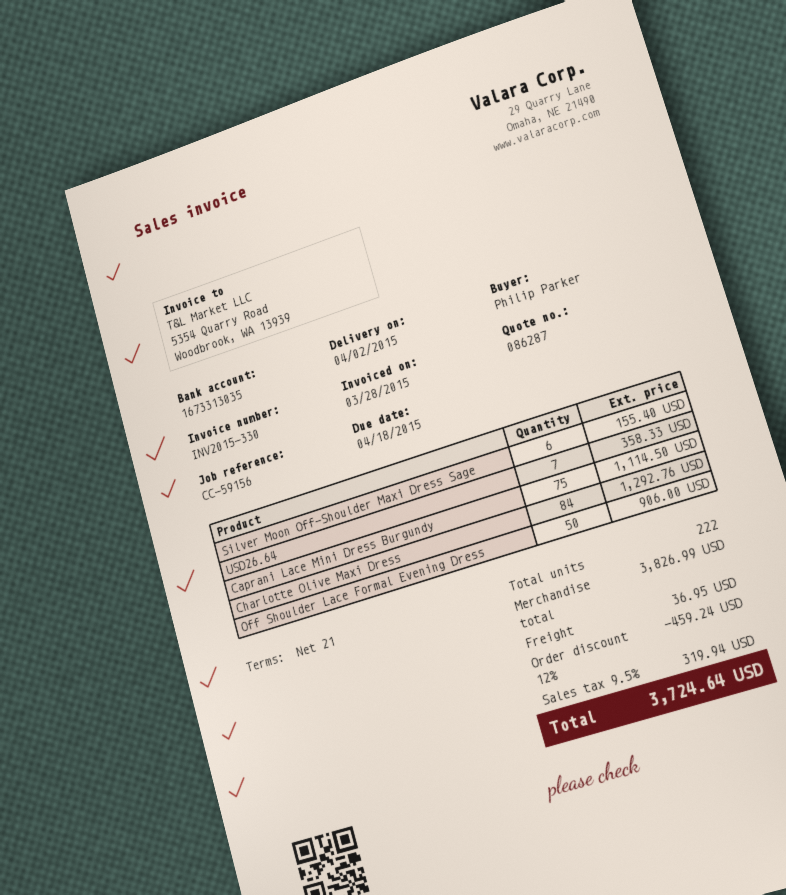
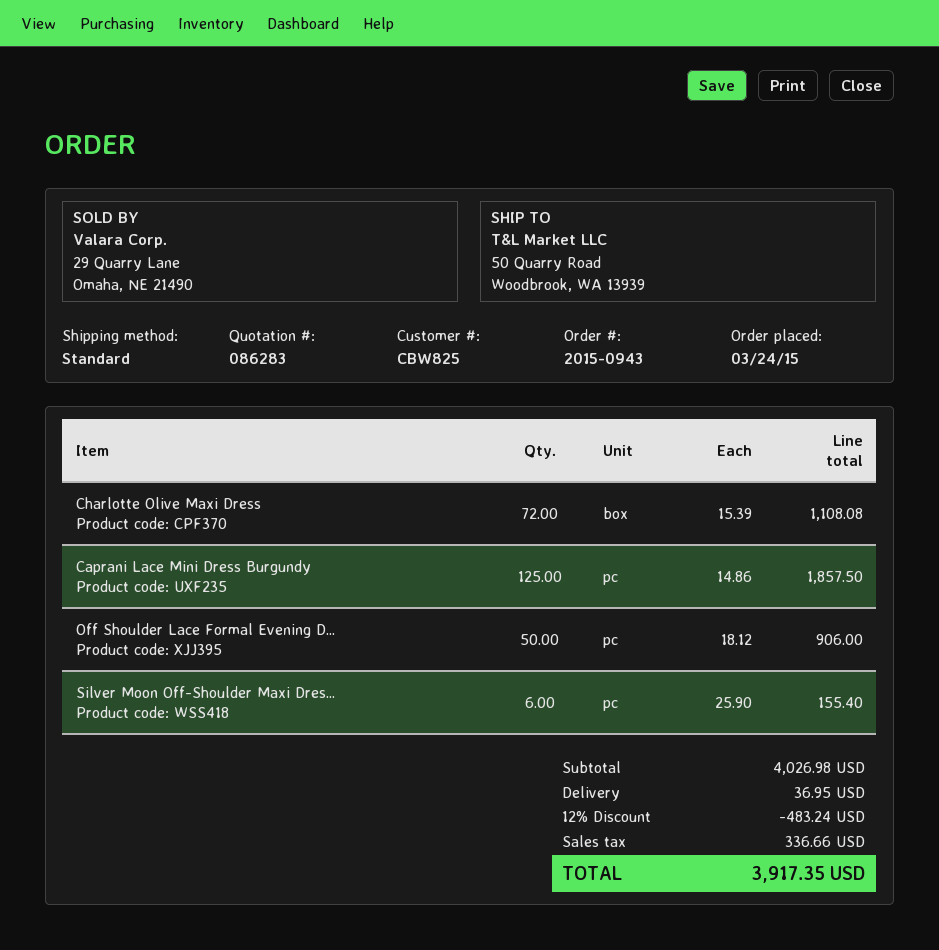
quote number: 086287 -> 086283
USD26.64: 7 for 358.33 -> none
Caprani Lace Mini Dress Burgundy: 75 for 1114.50 -> 125 for 1857.50
Charlotte Olive Maxi Dress: 84 for 1292.76 -> 72 for 1108.08
subtotal: 3826.99 -> 4026.98
discount: 12% = 459.24 -> 12% = 483.24
tax: 319.94 -> 336.66
total: 3724.64 -> 3917.35

